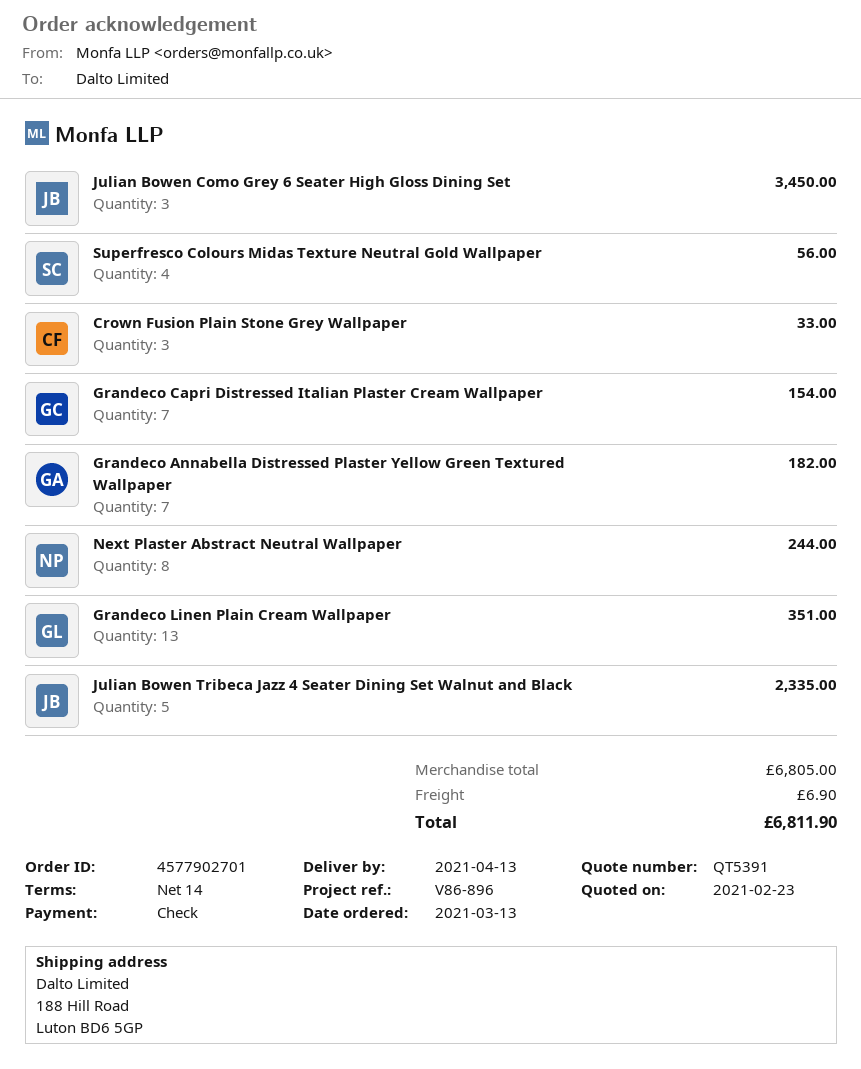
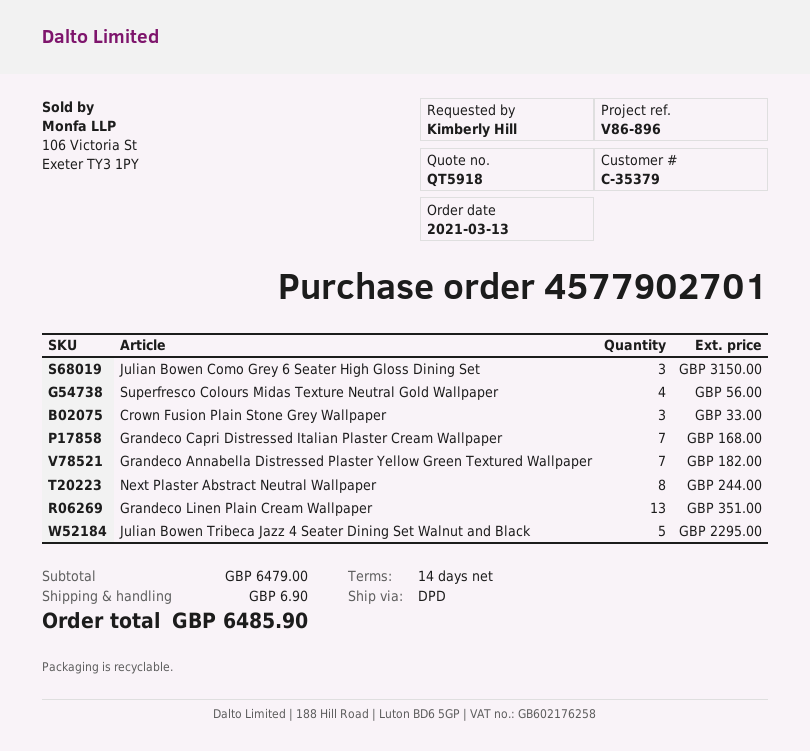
quote number: QT5391 -> QT5918
Julian Bowen Como Grey 6 Seater High Gloss Dining Set: 3 for 3450.00 -> 3 for 3150.00
Grandeco Capri Distressed Italian Plaster Cream Wallpaper: 7 for 154.00 -> 7 for 168.00
Julian Bowen Tribeca Jazz 4 Seater Dining Set Walnut and Black: 5 for 2335.00 -> 5 for 2295.00
subtotal: 6805.00 -> 6479.00
total: 6811.90 -> 6485.90

